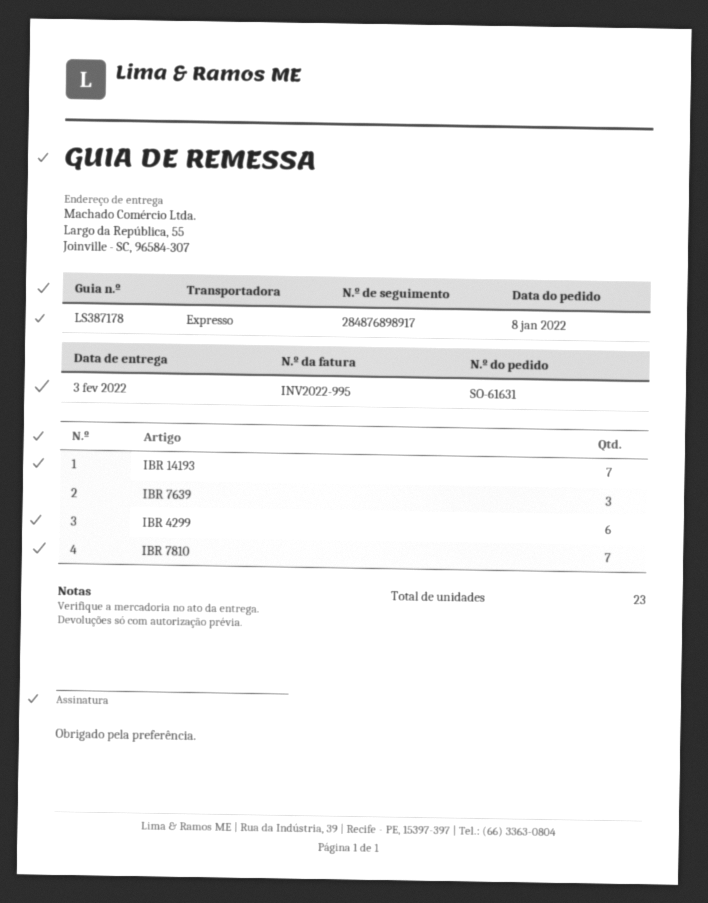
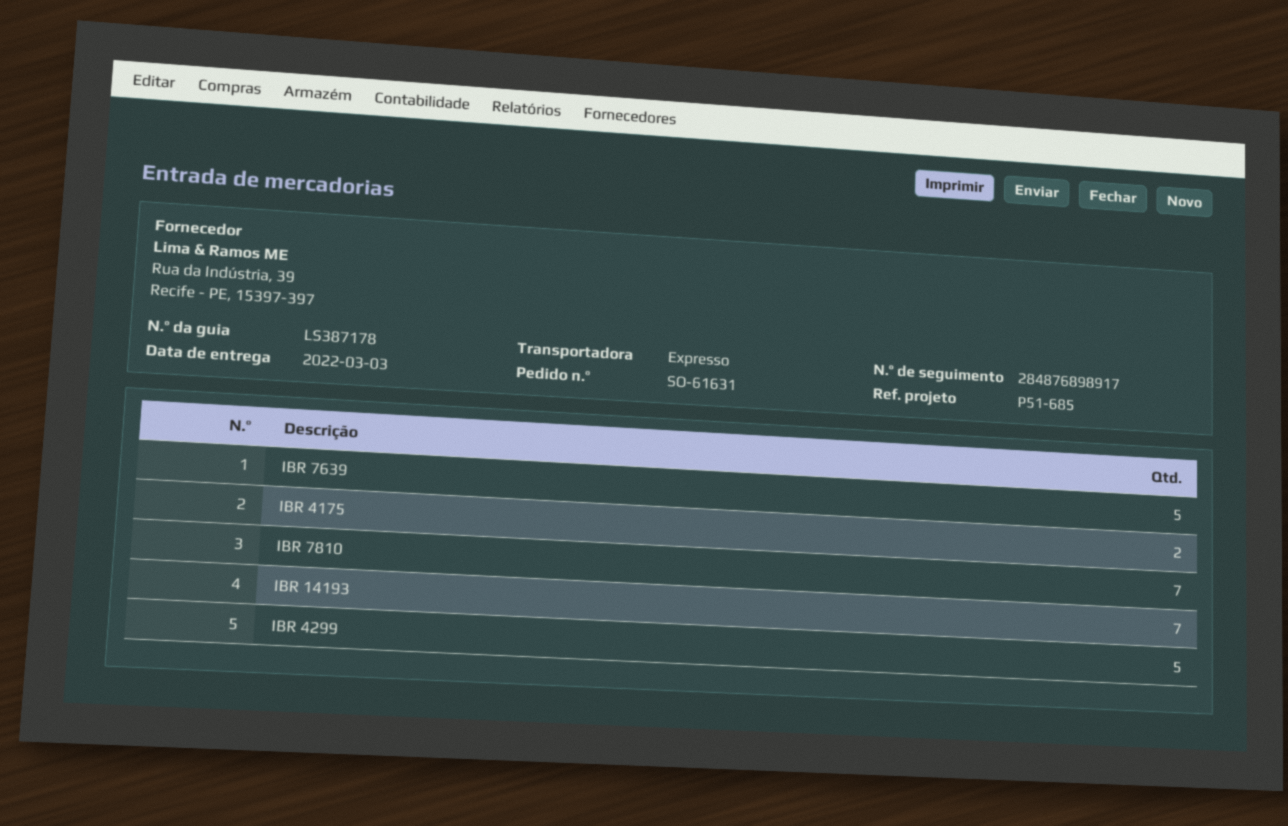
delivery date: 2022-02-03 -> 2022-03-03
IBR 7639: 3 -> 5
IBR 4299: 6 -> 5
IBR 4175: none -> 2

